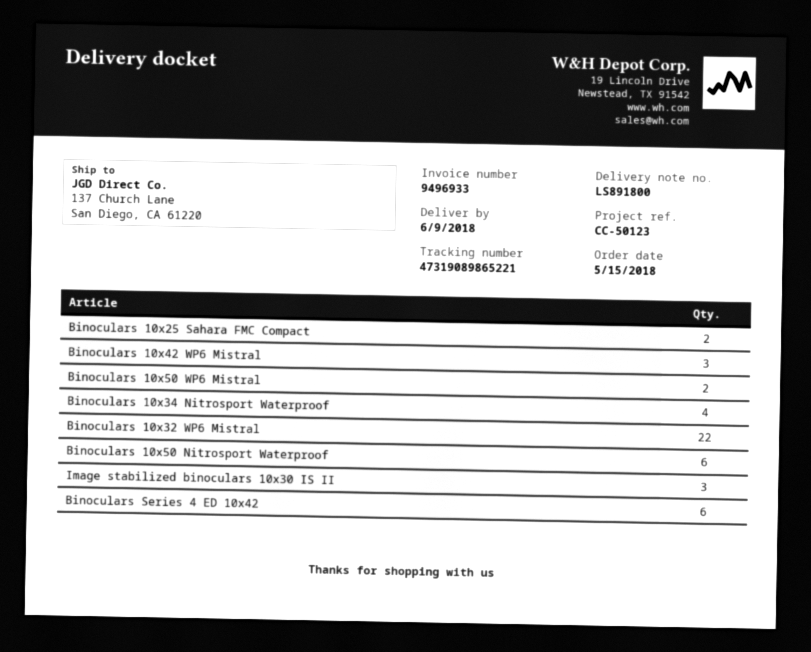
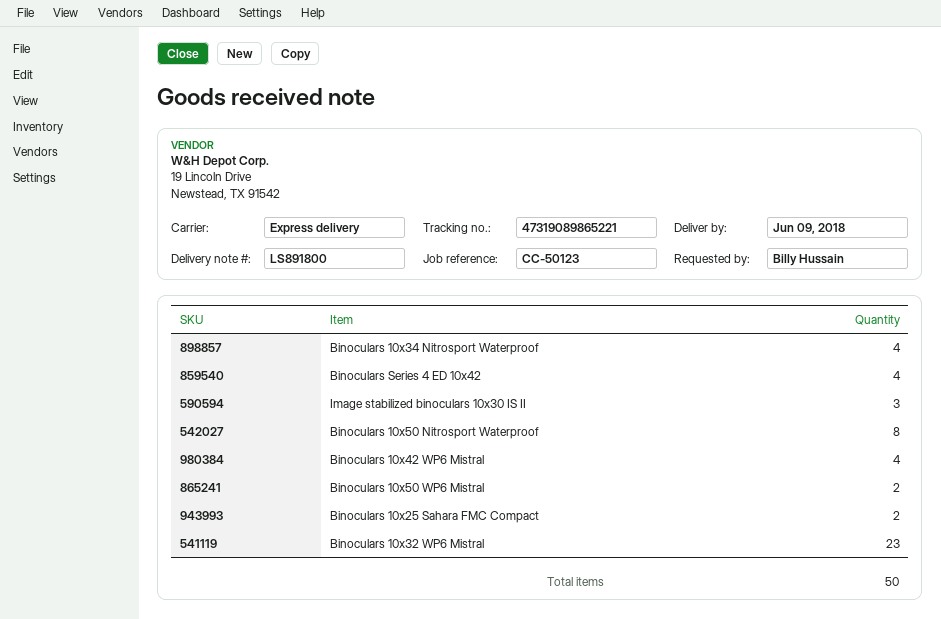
Binoculars 10x42 WP6 Mistral: 3 -> 4
Binoculars 10x32 WP6 Mistral: 22 -> 23
Binoculars 10x50 Nitrosport Waterproof: 6 -> 8
Binoculars Series 4 ED 10x42: 6 -> 4

